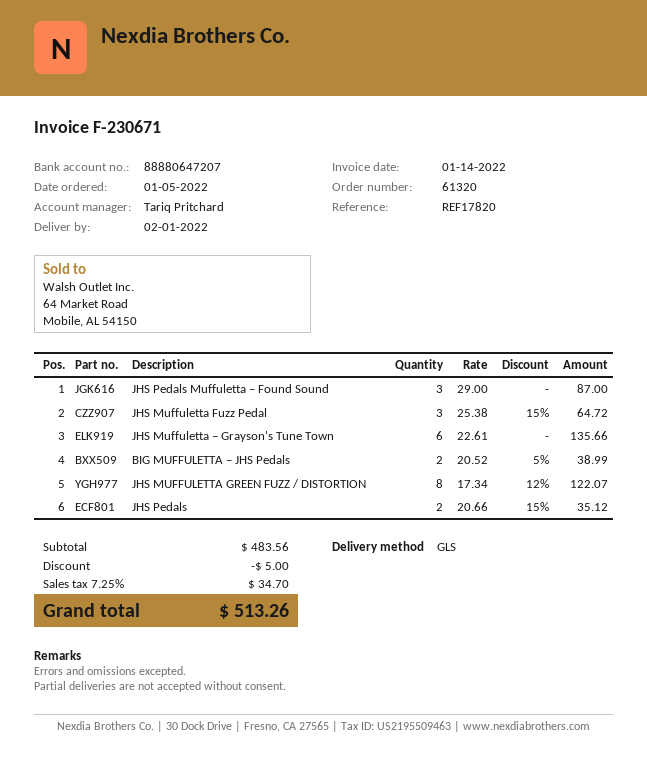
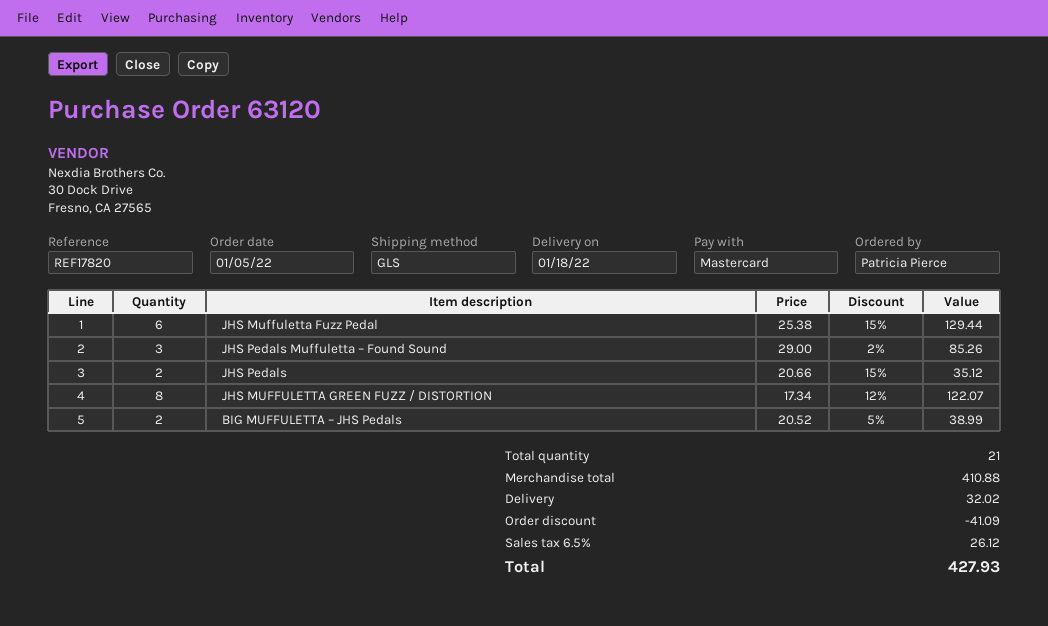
order number: 61320 -> 63120
delivery date: 2022-02-01 -> 2022-01-18
JHS Pedals Muffuletta – Found Sound: 3 x 29.00 = 87.00 -> 3 x 29.00 - 2% = 85.26
JHS Muffuletta Fuzz Pedal: 3 x 25.38 - 15% = 64.72 -> 6 x 25.38 - 15% = 129.44
JHS Muffuletta – Grayson's Tune Town: 6 x 22.61 = 135.66 -> none
subtotal: 483.56 -> 410.88
discount: 5.00 -> 41.09
shipping: none -> 32.02
tax: 7.25% = 34.70 -> 6.5% = 26.12
total: 513.26 -> 427.93

